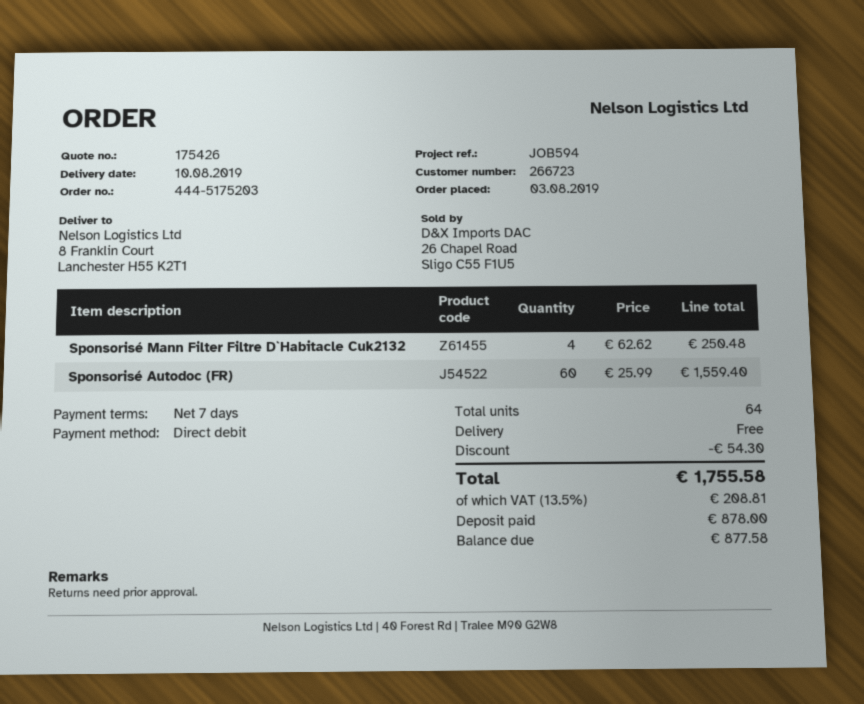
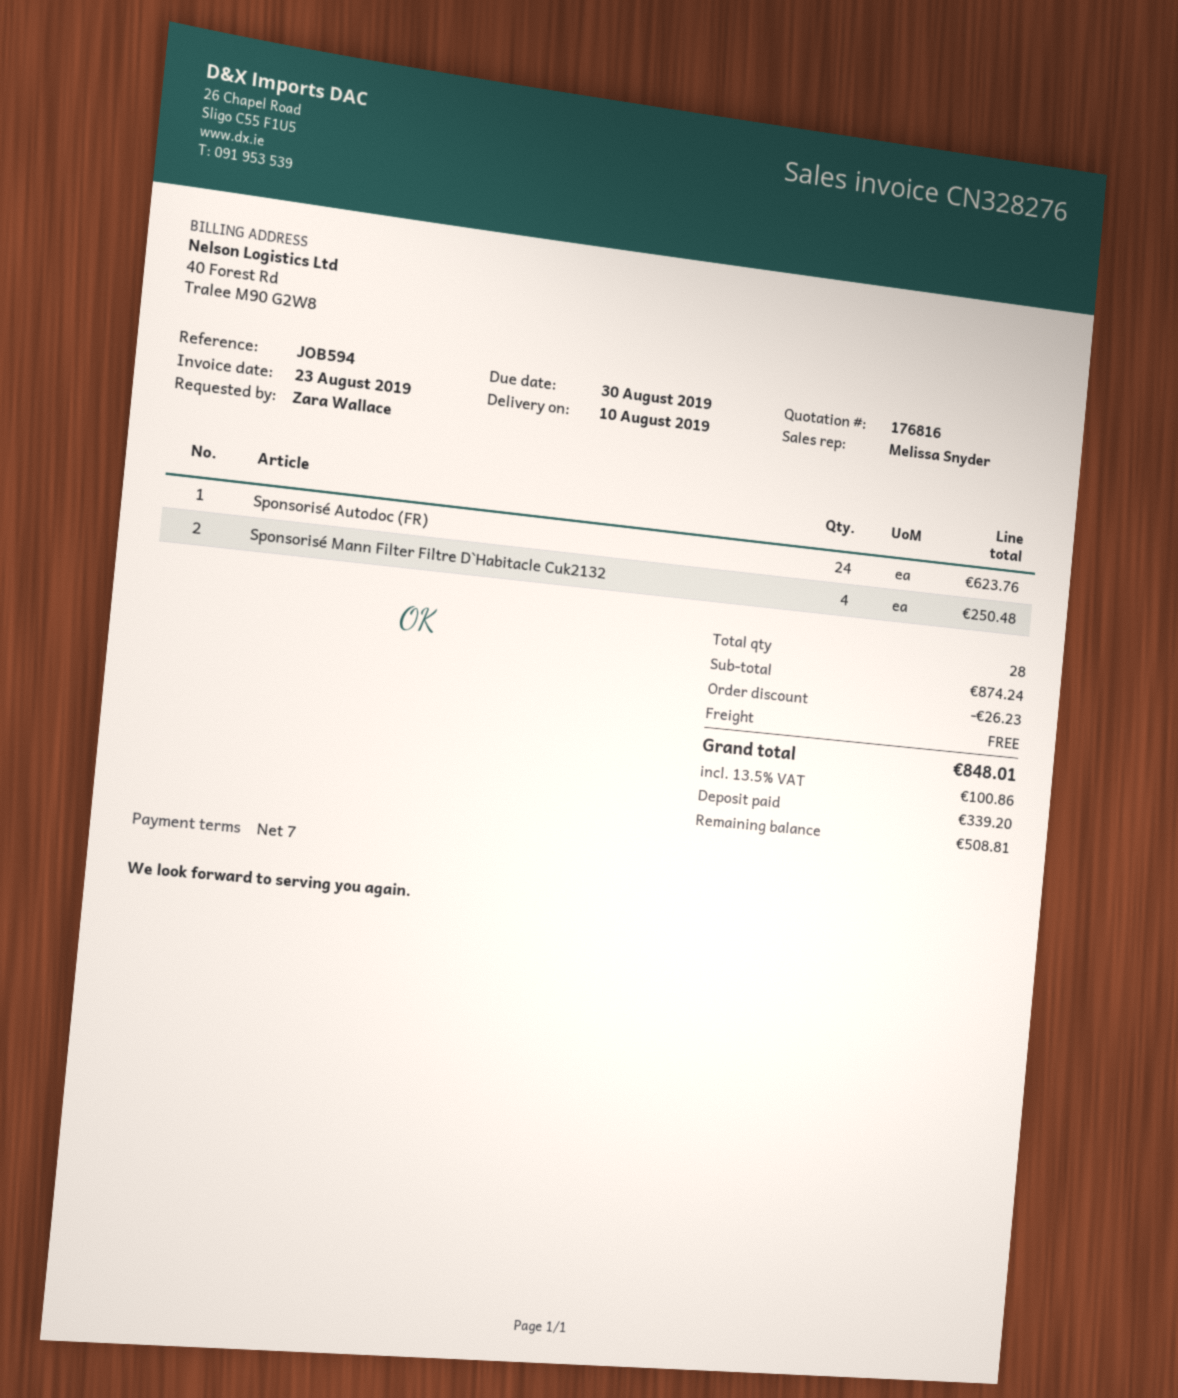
quote number: 175426 -> 176816
Sponsorisé Autodoc (FR): 60 for 1559.40 -> 24 for 623.76
total quantity: 64 -> 28
discount: 54.30 -> 26.23
tax: 13.5% = 208.81 -> 13.5% = 100.86
total: 1755.58 -> 848.01
deposit: 878.00 -> 339.20
balance: 877.58 -> 508.81

